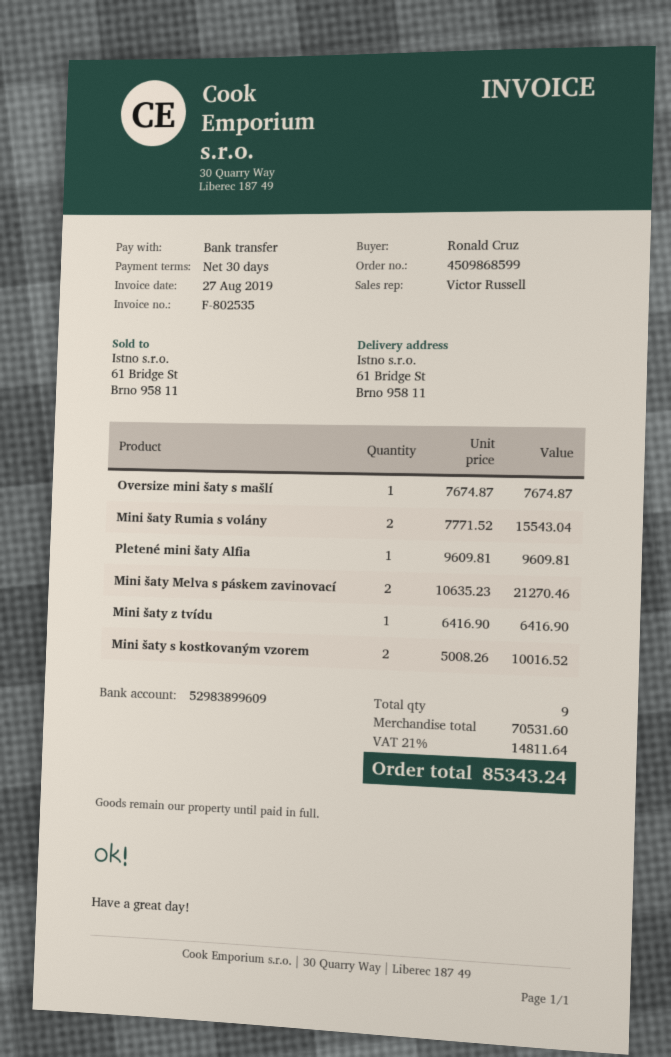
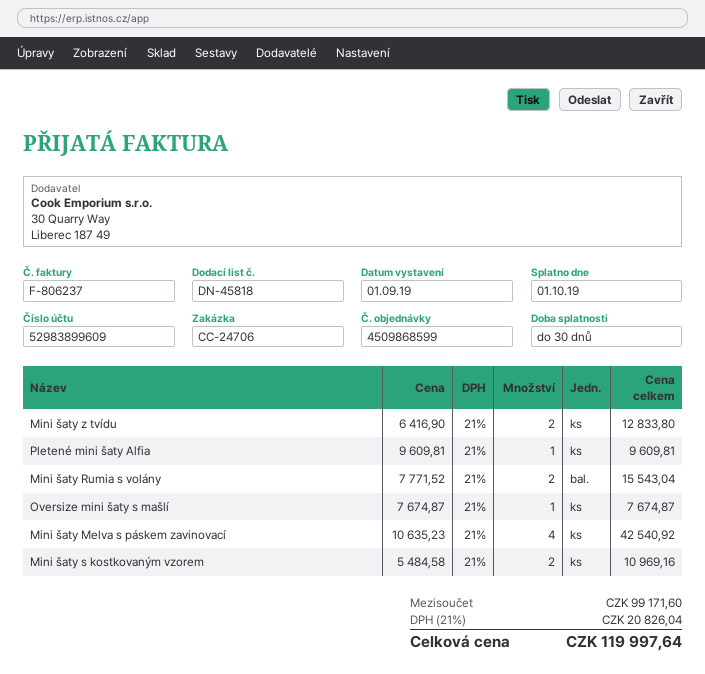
invoice number: F-802535 -> F-806237
invoice date: 2019-08-27 -> 2019-09-01
Mini šaty Melva s páskem zavinovací: 2 x 10635.23 = 21270.46 -> 4 x 10635.23 = 42540.92
Mini šaty z tvídu: 1 x 6416.90 = 6416.90 -> 2 x 6416.90 = 12833.80
Mini šaty s kostkovaným vzorem: 2 x 5008.26 = 10016.52 -> 2 x 5484.58 = 10969.16
subtotal: 70531.60 -> 99171.60
tax: 21% = 14811.64 -> 21% = 20826.04
total: 85343.24 -> 119997.64

